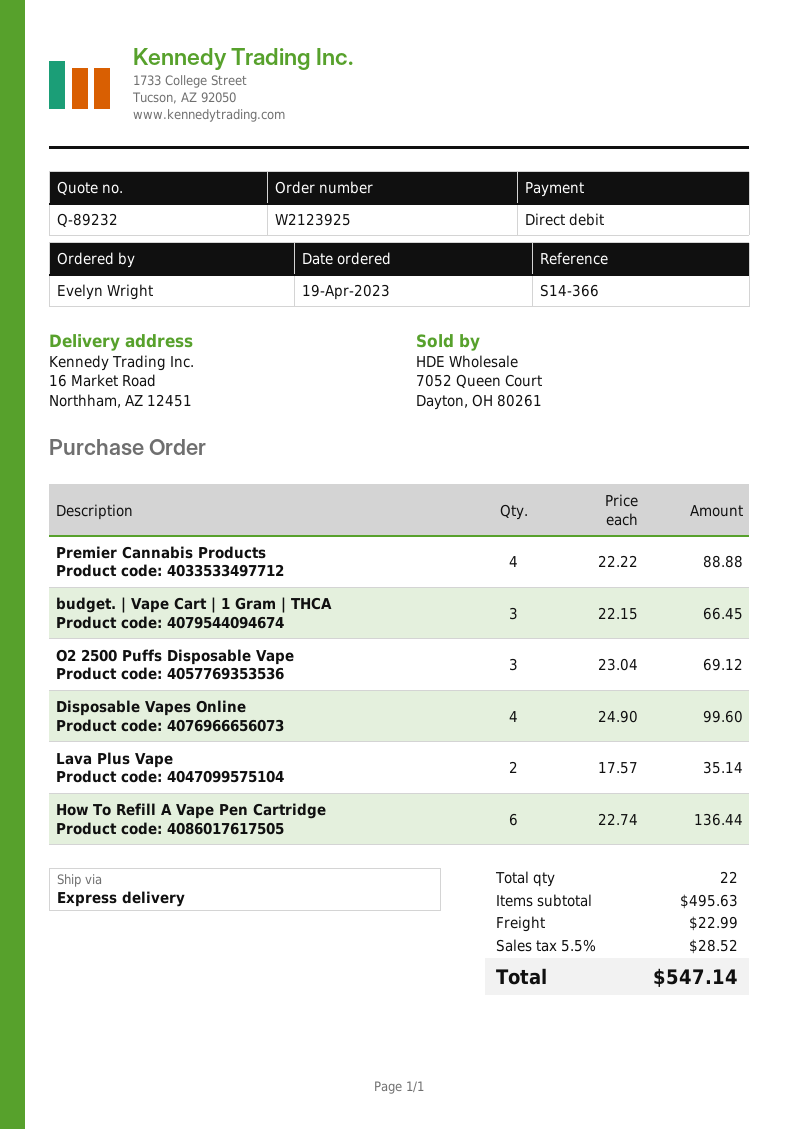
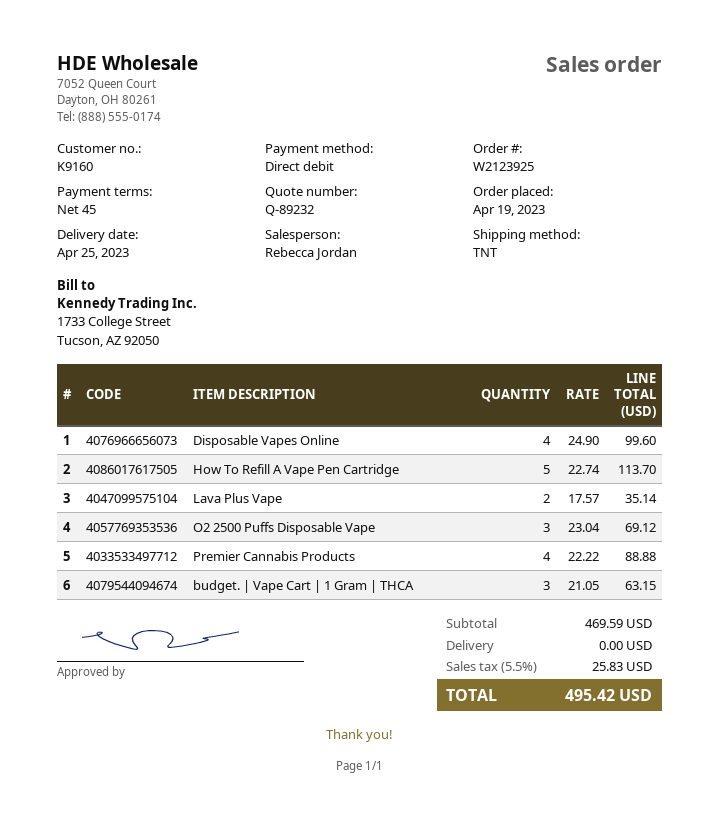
shipping method: express -> TNT
budget. | Vape Cart | 1 Gram | THCA: 3 x 22.15 = 66.45 -> 3 x 21.05 = 63.15
How To Refill A Vape Pen Cartridge: 6 x 22.74 = 136.44 -> 5 x 22.74 = 113.70
subtotal: 495.63 -> 469.59
shipping: 22.99 -> 0.00
tax: 5.5% = 28.52 -> 5.5% = 25.83
total: 547.14 -> 495.42

